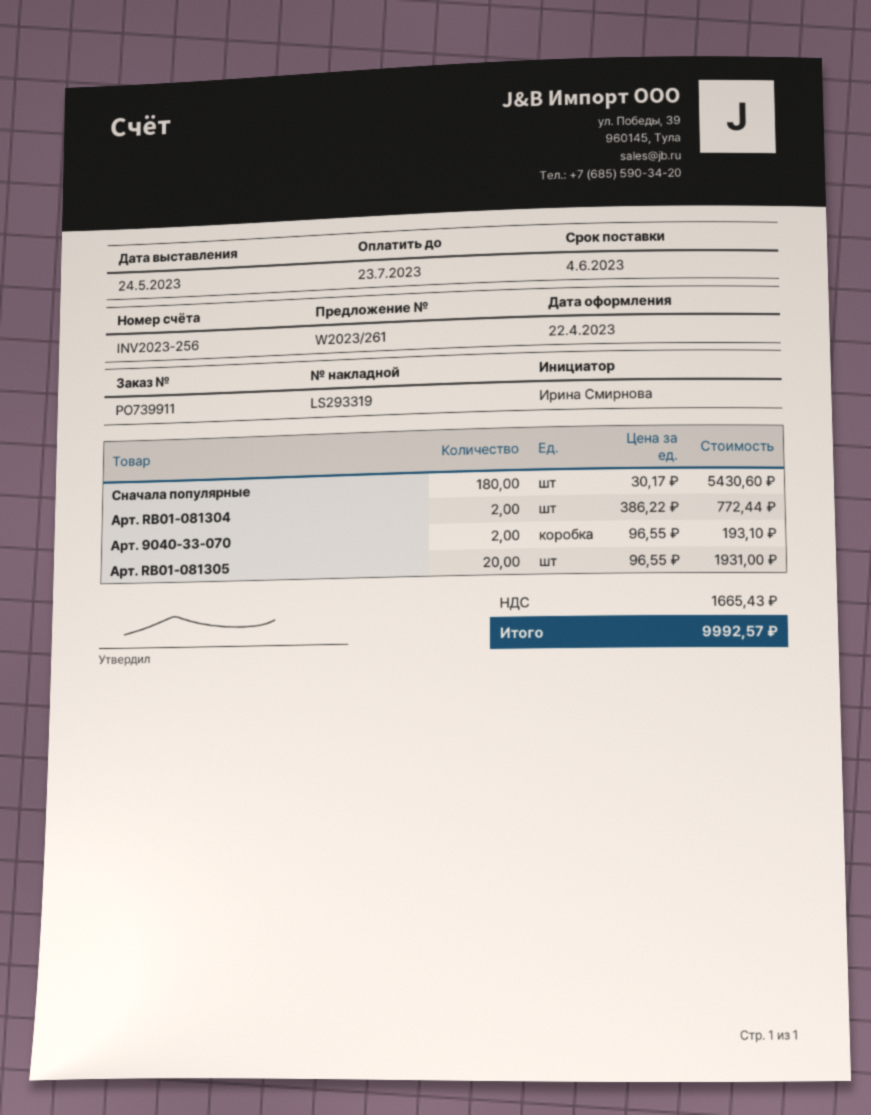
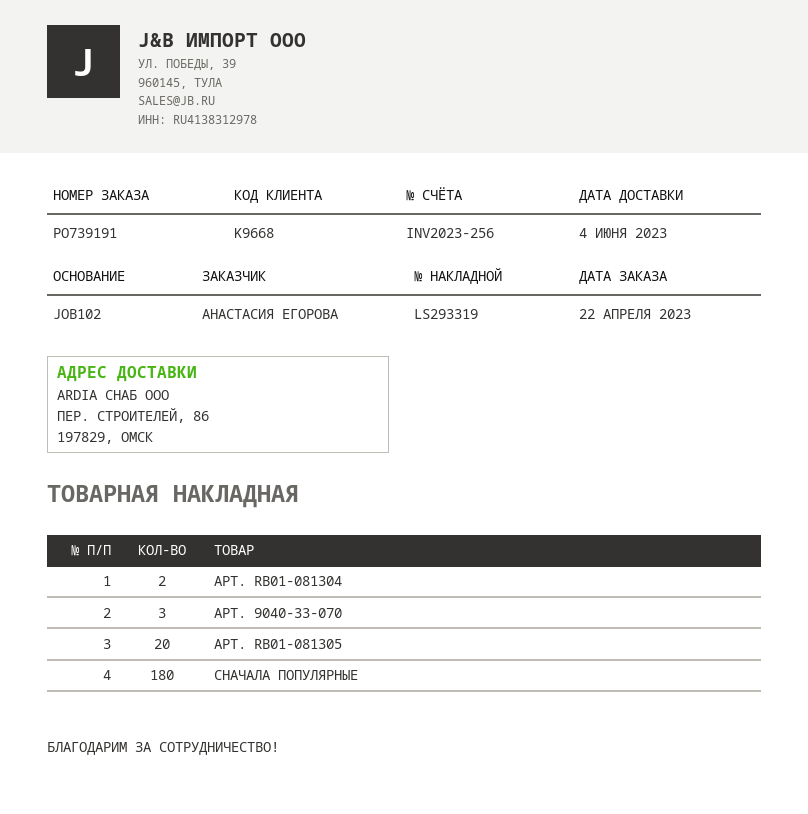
order number: PO739911 -> PO739191
ordered by: Ирина Смирнова -> АНАСТАСИЯ ЕГОРОВА
Арт. 9040-33-070: 2 -> 3

